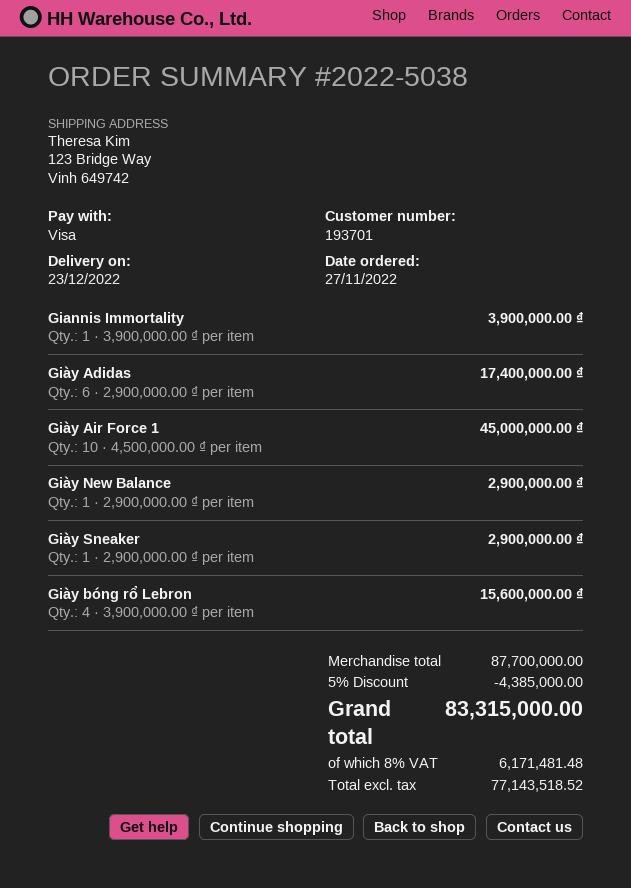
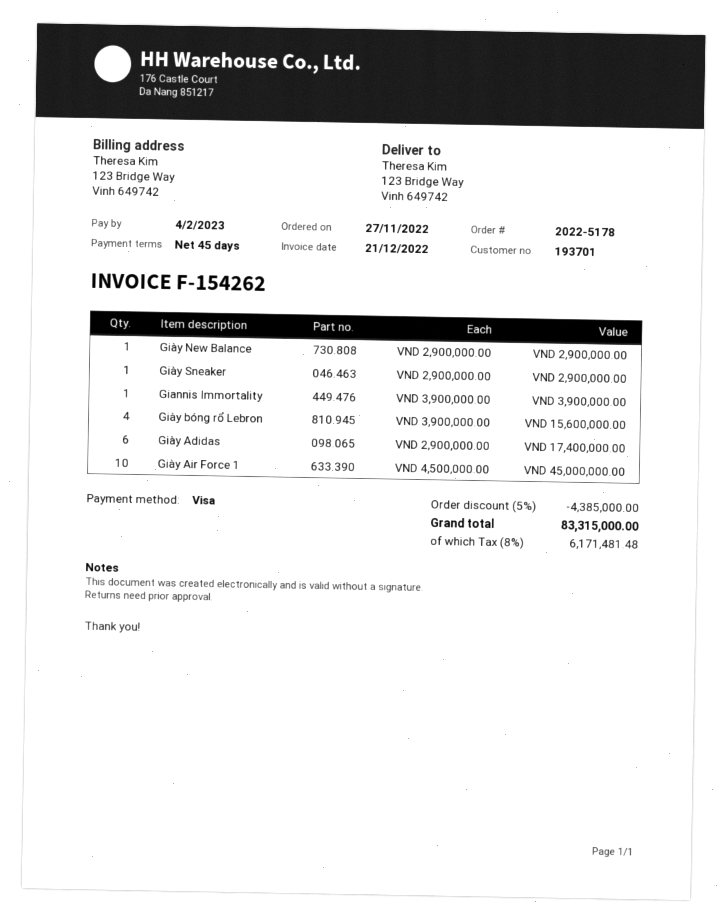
order number: 2022-5038 -> 2022-5178

